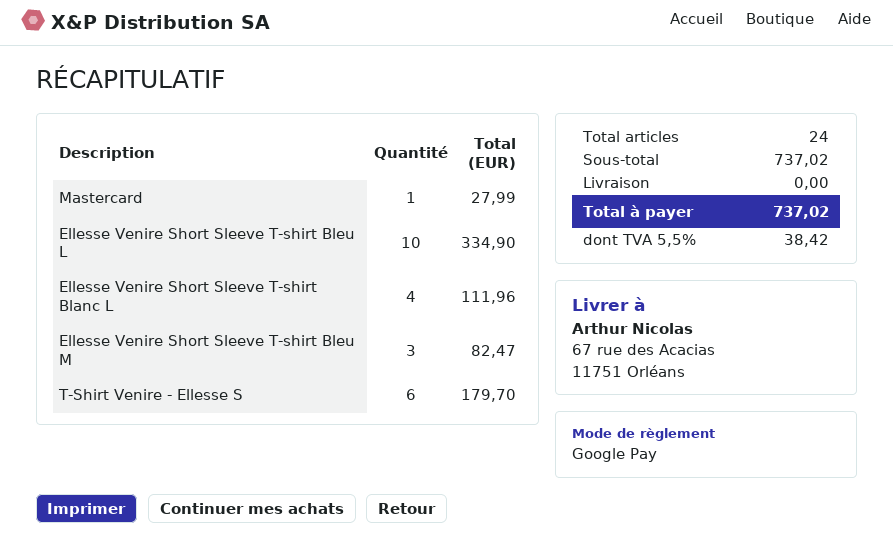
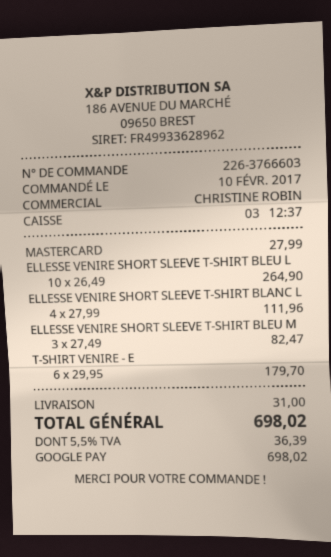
Ellesse Venire Short Sleeve T-shirt Bleu L: 10 for 334.90 -> 10 for 264.90
shipping: 0.00 -> 31.00
tax: 5.5% = 38.42 -> 5.5% = 36.39
total: 737.02 -> 698.02

